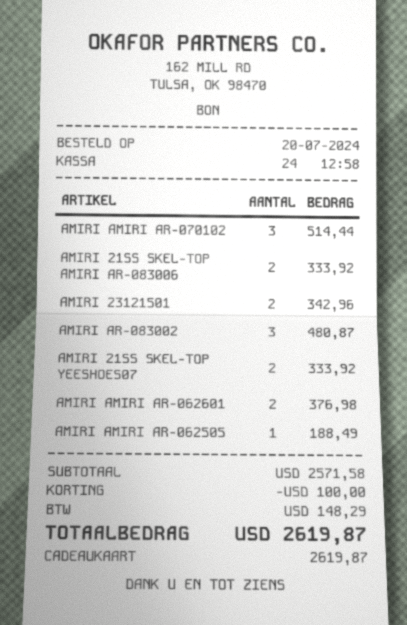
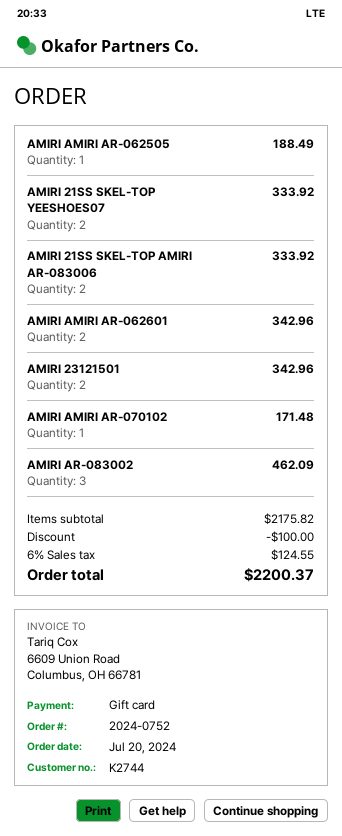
AMIRI AMIRI AR-070102: 3 for 514.44 -> 1 for 171.48
AMIRI AR-083002: 3 for 480.87 -> 3 for 462.09
AMIRI AMIRI AR-062601: 2 for 376.98 -> 2 for 342.96
subtotal: 2571.58 -> 2175.82
tax: 148.29 -> 124.55
total: 2619.87 -> 2200.37

